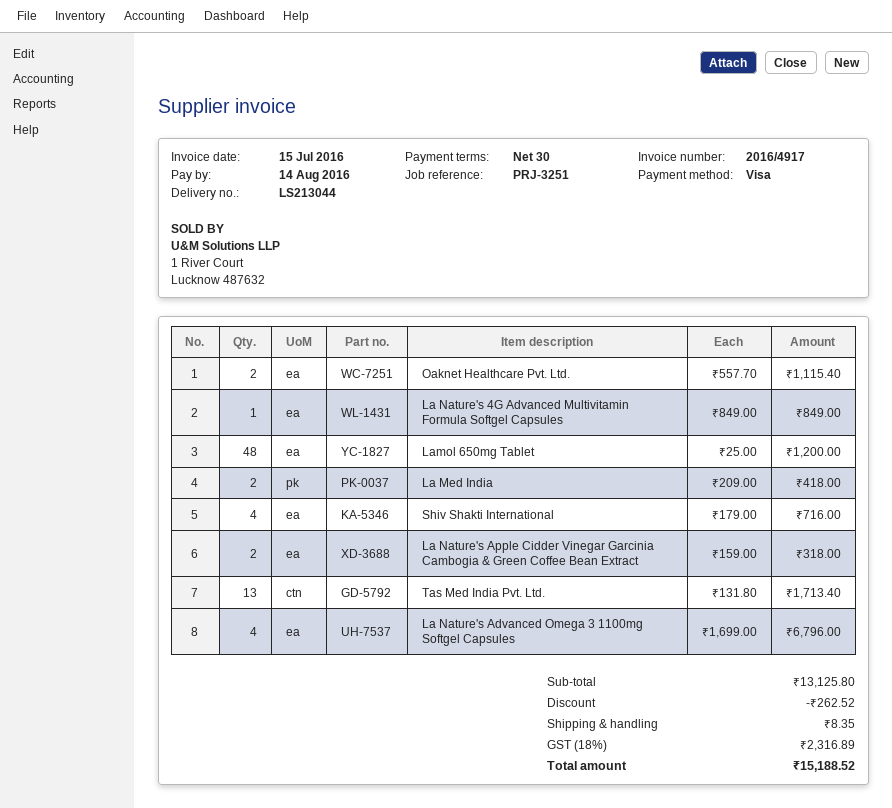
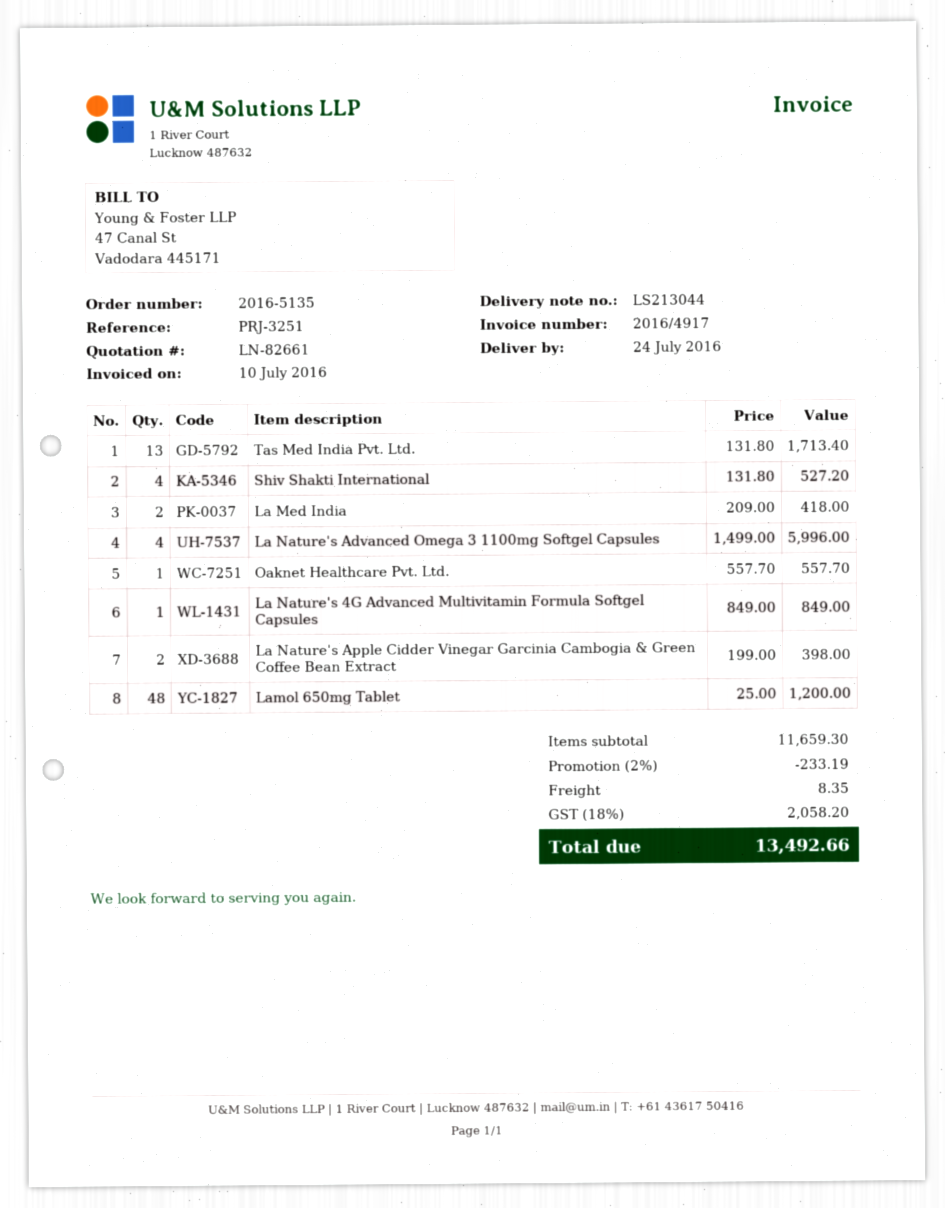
invoice date: 2016-07-15 -> 2016-07-10
Oaknet Healthcare Pvt. Ltd.: 2 x 557.70 = 1115.40 -> 1 x 557.70 = 557.70
Shiv Shakti International: 4 x 179.00 = 716.00 -> 4 x 131.80 = 527.20
La Nature's Apple Cidder Vinegar Garcinia Cambogia & Green Coffee Bean Extract: 2 x 159.00 = 318.00 -> 2 x 199.00 = 398.00
La Nature's Advanced Omega 3 1100mg Softgel Capsules: 4 x 1699.00 = 6796.00 -> 4 x 1499.00 = 5996.00
subtotal: 13125.80 -> 11659.30
discount: 262.52 -> 233.19
tax: 18% = 2316.89 -> 18% = 2058.20
total: 15188.52 -> 13492.66

